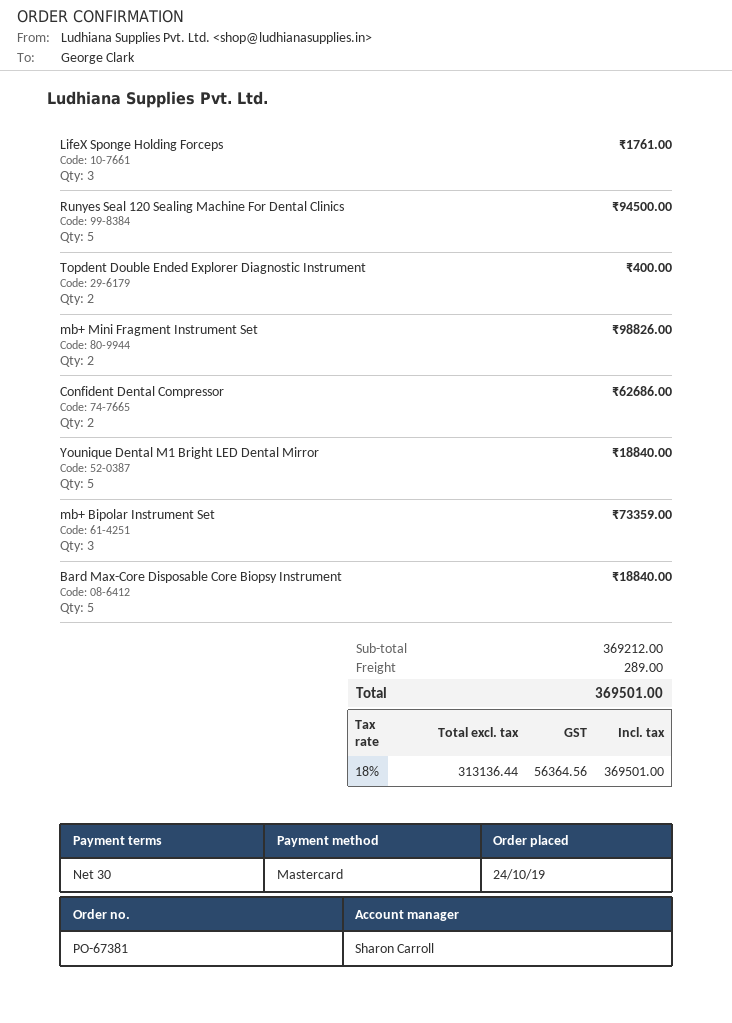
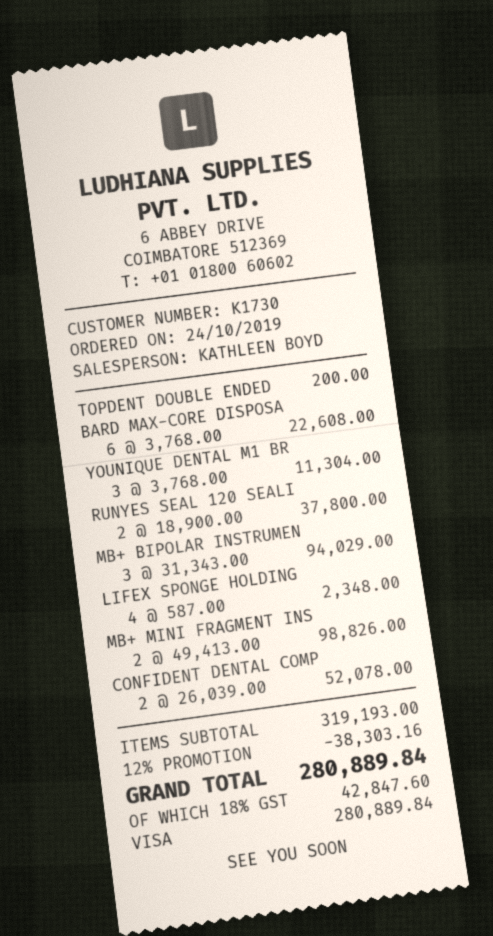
sales rep: Sharon Carroll -> KATHLEEN BOYD
payment method: Mastercard -> Visa
LifeX Sponge Holding Forceps: 3 for 1761.00 -> 4 for 2348.00
Runyes Seal 120 Sealing Machine For Dental Clinics: 5 for 94500.00 -> 2 for 37800.00
Topdent Double Ended Explorer Diagnostic Instrument: 2 for 400.00 -> 1 for 200.00
Confident Dental Compressor: 2 for 62686.00 -> 2 for 52078.00
Younique Dental M1 Bright LED Dental Mirror: 5 for 18840.00 -> 3 for 11304.00
mb+ Bipolar Instrument Set: 3 for 73359.00 -> 3 for 94029.00
Bard Max-Core Disposable Core Biopsy Instrument: 5 for 18840.00 -> 6 for 22608.00
subtotal: 369212.00 -> 319193.00
discount: none -> 12% = 38303.16
shipping: 289.00 -> none
tax: 18% = 56364.56 -> 18% = 42847.60
total: 369501.00 -> 280889.84

